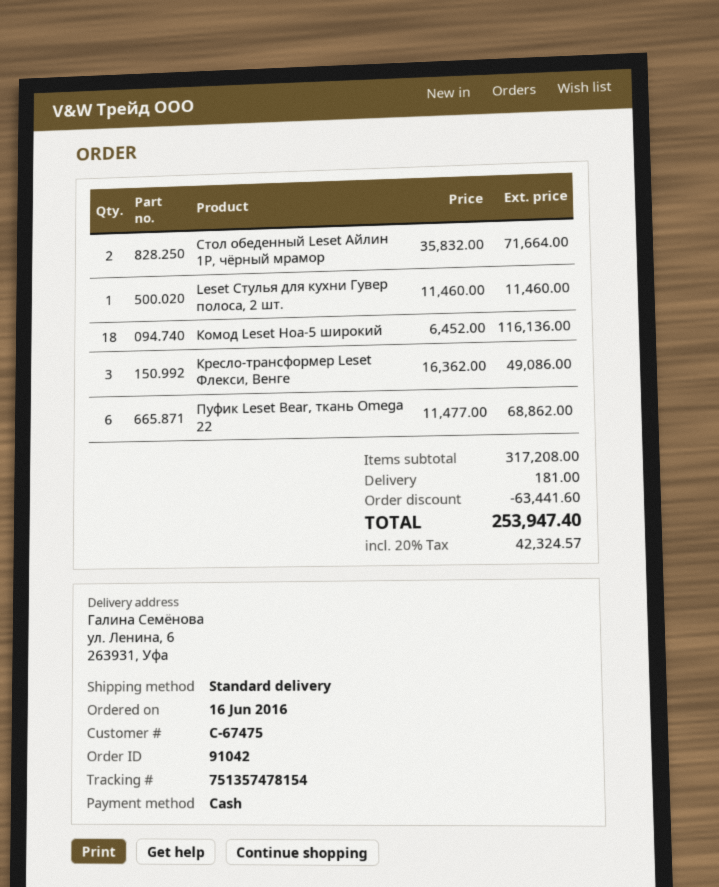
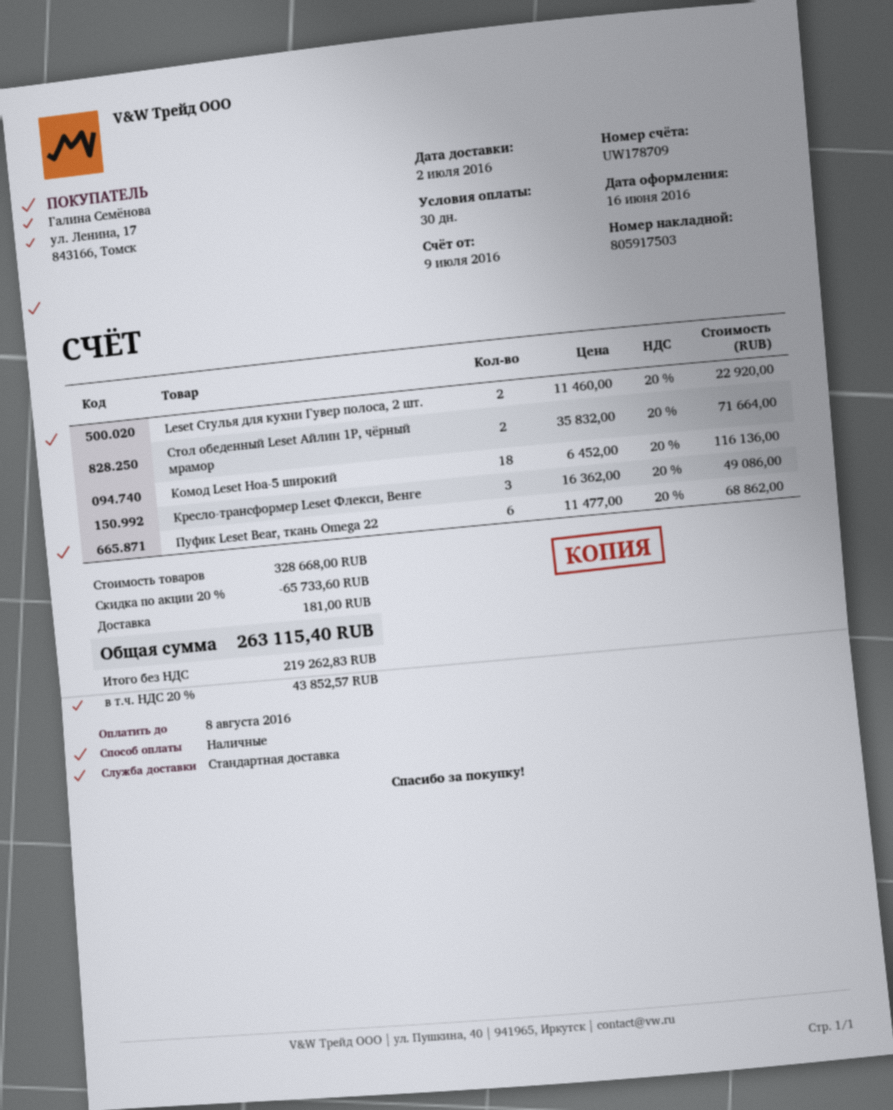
Leset Стулья для кухни Гувер полоса, 2 шт.: 1 x 11460.00 = 11460.00 -> 2 x 11460.00 = 22920.00
subtotal: 317208.00 -> 328668.00
discount: 63441.60 -> 65733.60
tax: 20% = 42324.57 -> 20% = 43852.57
total: 253947.40 -> 263115.40

